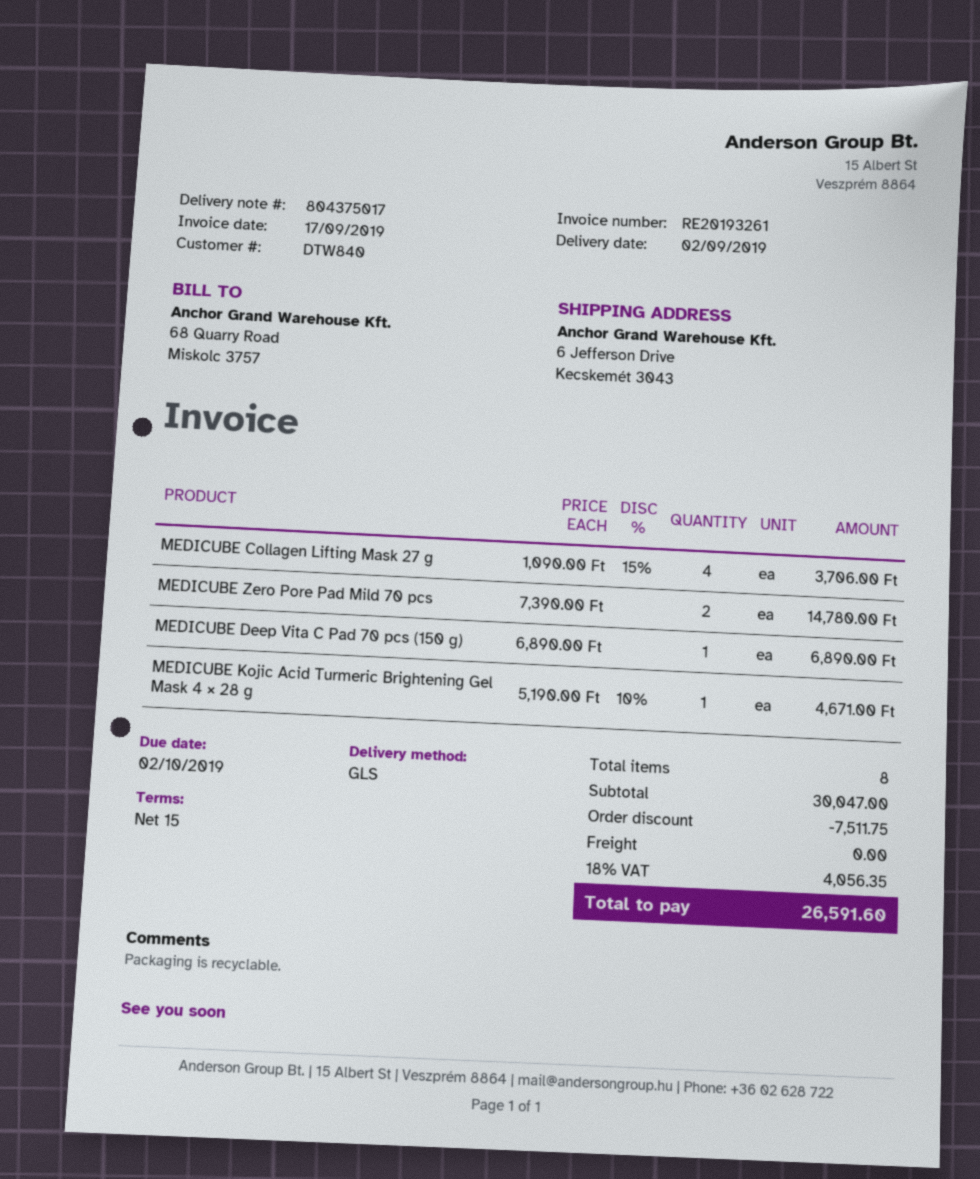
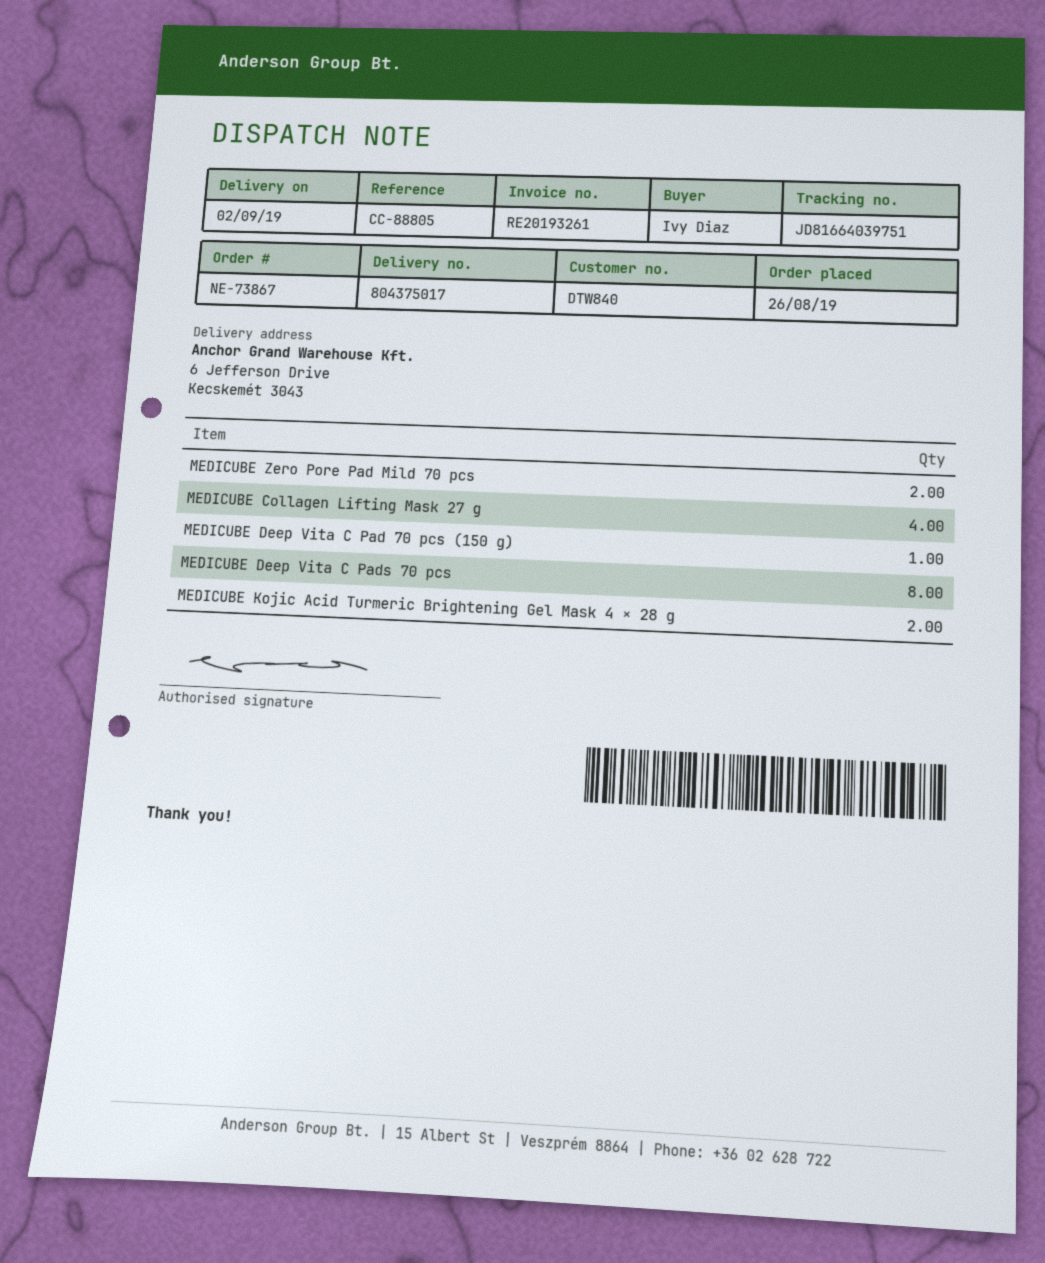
MEDICUBE Kojic Acid Turmeric Brightening Gel Mask 4 × 28 g: 1 -> 2
MEDICUBE Deep Vita C Pads 70 pcs: none -> 8

